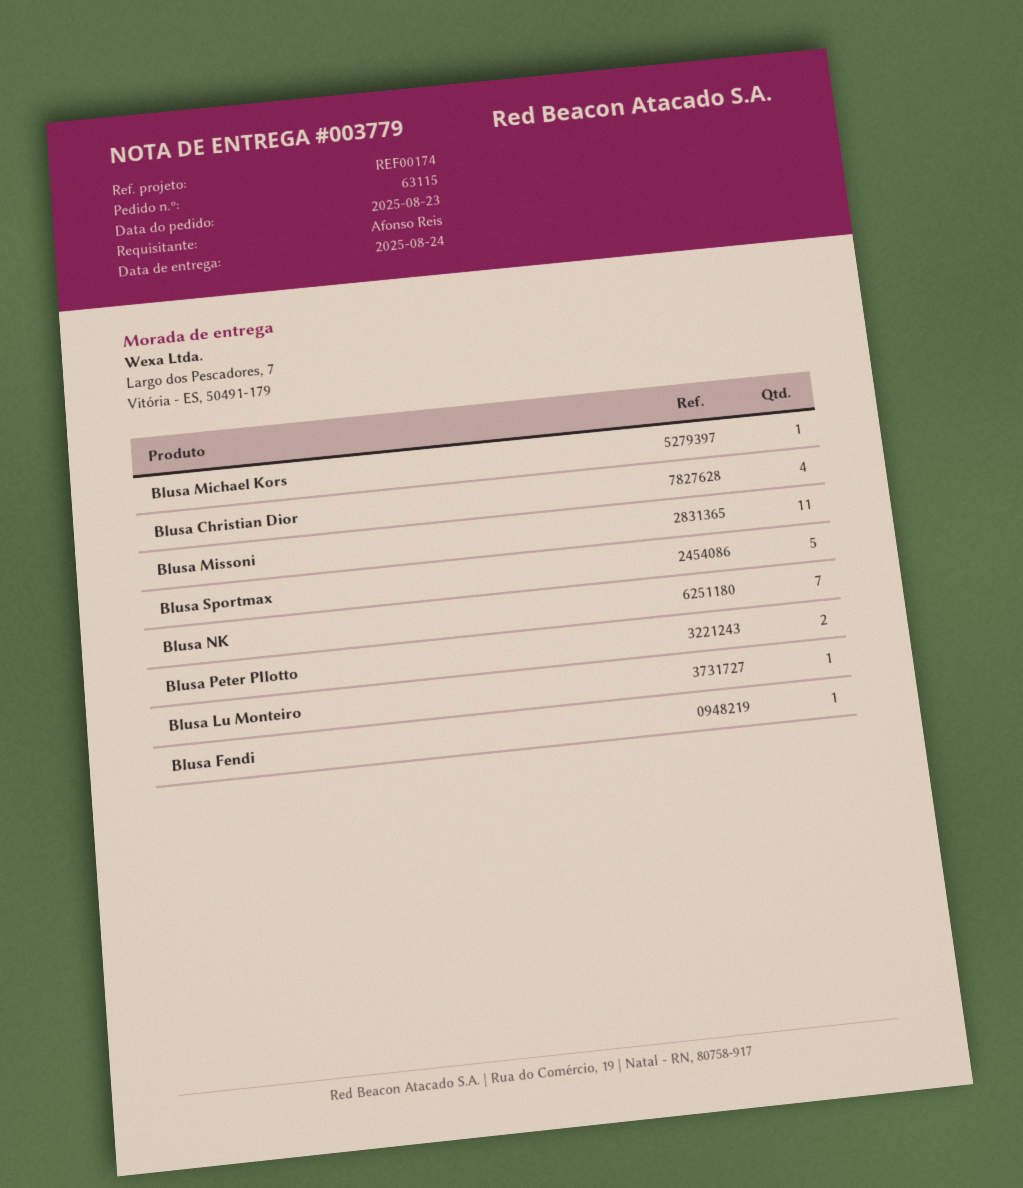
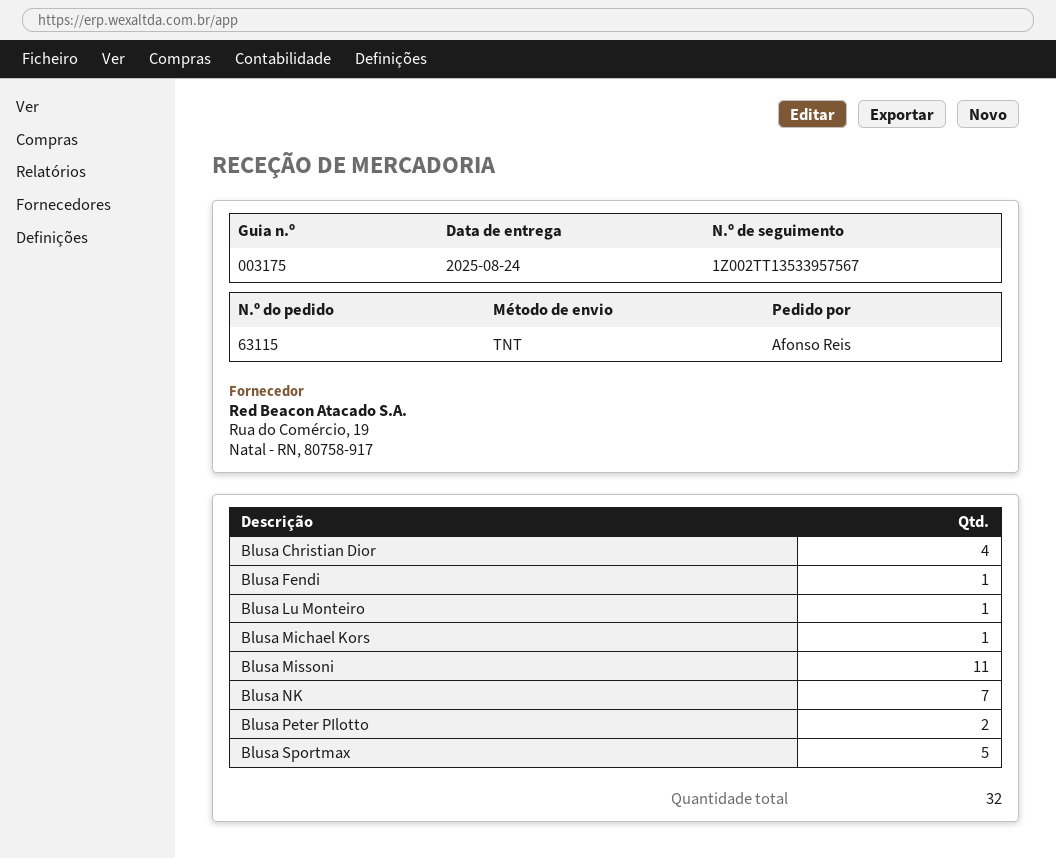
delivery note number: 003779 -> 003175

